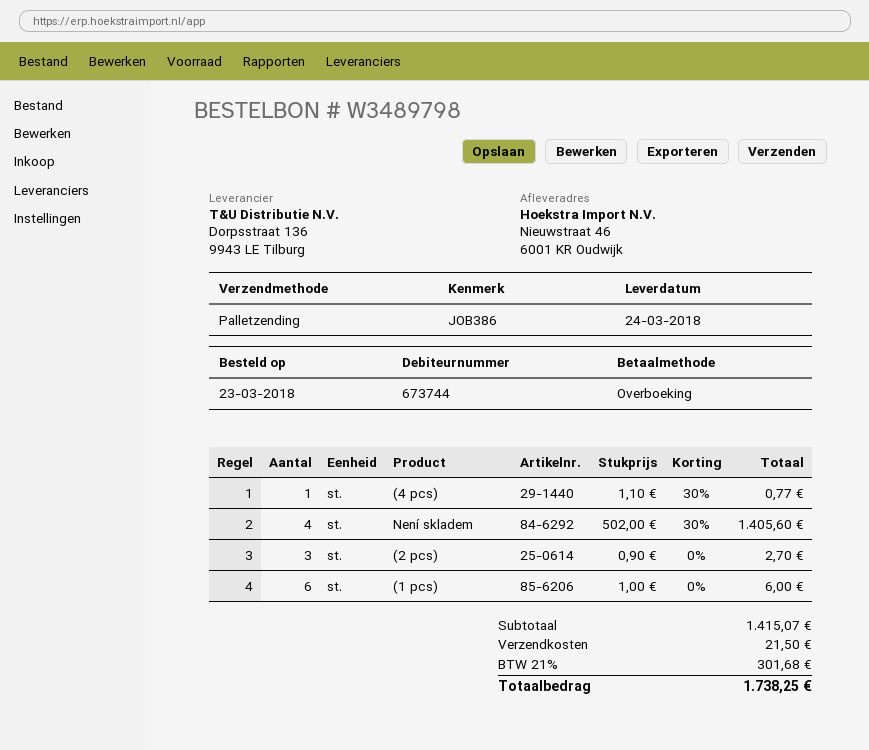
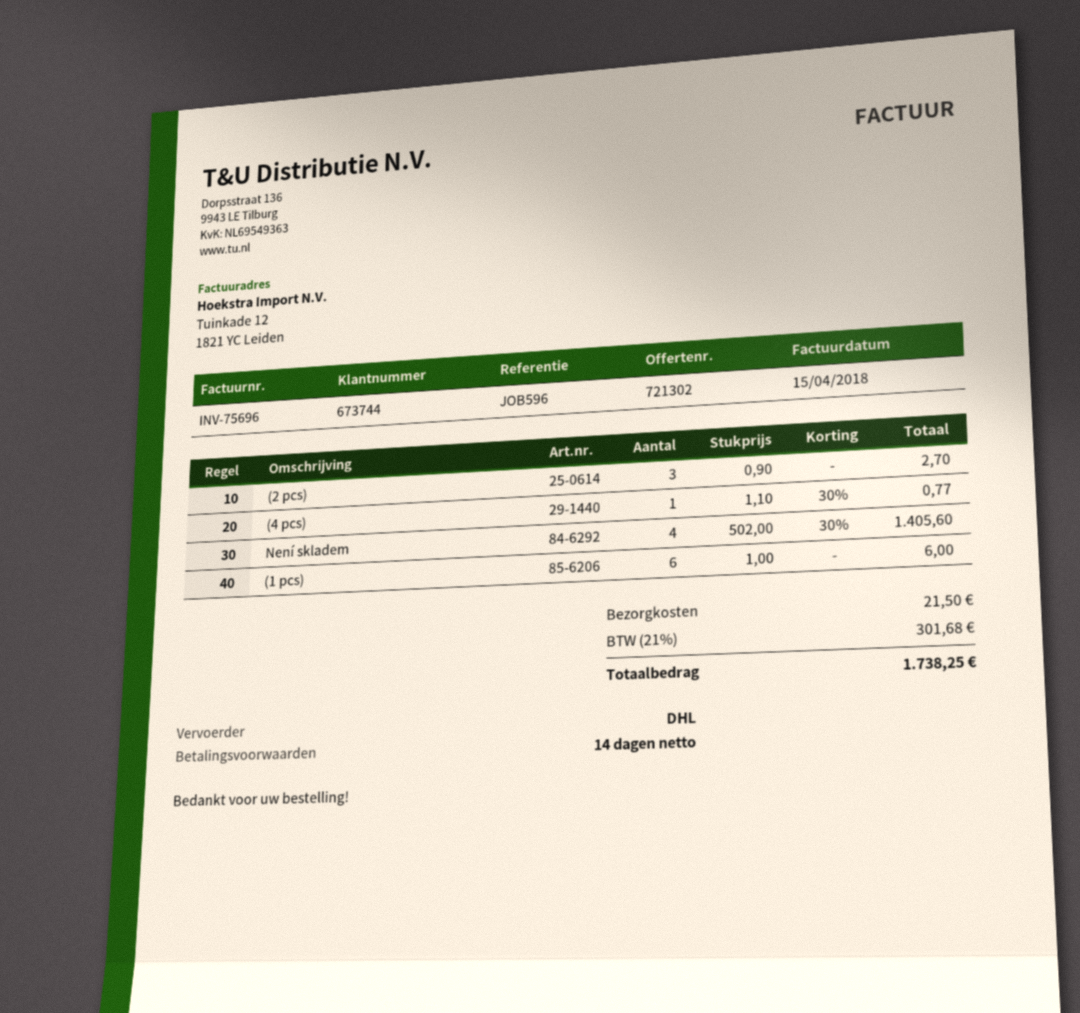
reference: JOB386 -> JOB596
shipping method: pallet freight -> DHL

